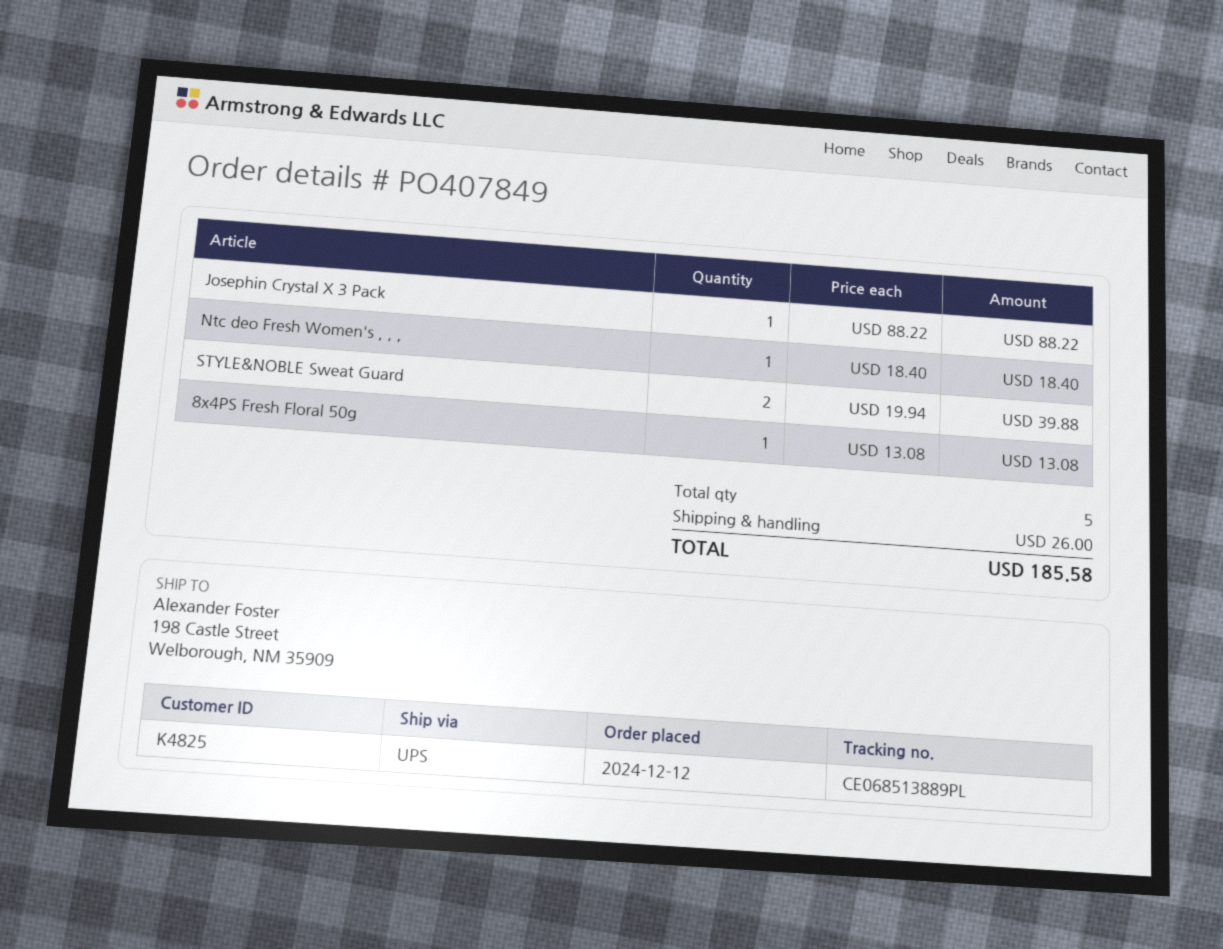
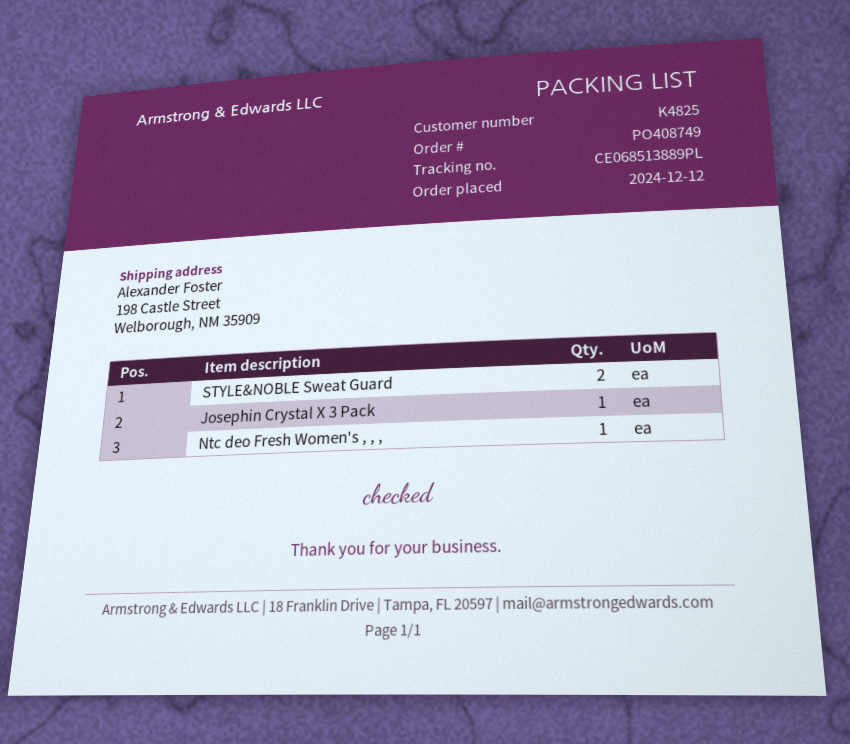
order number: PO407849 -> PO408749
8x4PS Fresh Floral 50g: 1 -> none

